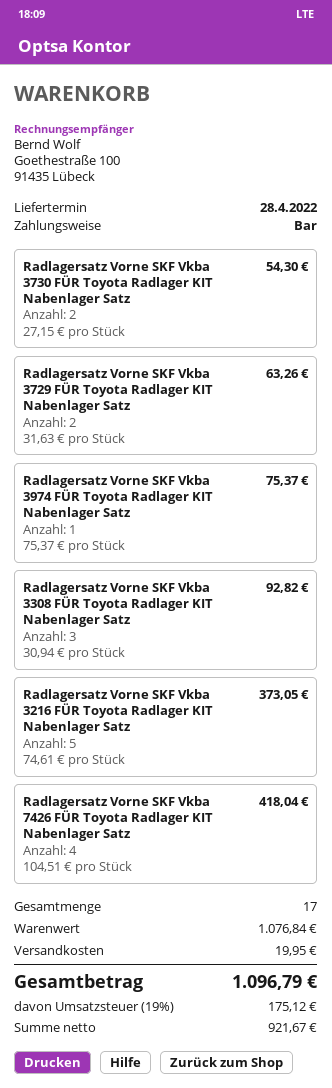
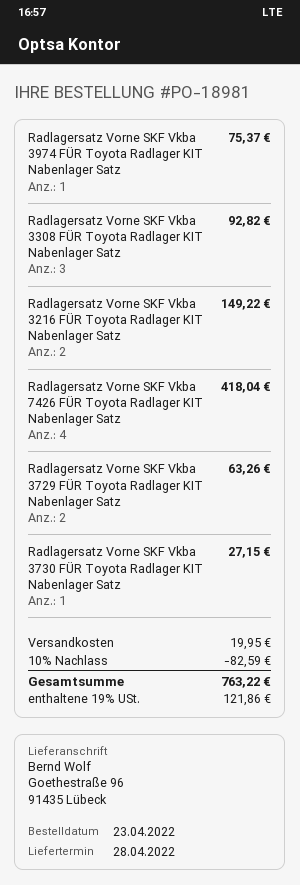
Radlagersatz Vorne SKF Vkba 3730 FÜR Toyota Radlager KIT Nabenlager Satz: 2 for 54.30 -> 1 for 27.15
Radlagersatz Vorne SKF Vkba 3216 FÜR Toyota Radlager KIT Nabenlager Satz: 5 for 373.05 -> 2 for 149.22
discount: none -> 10% = 82.59
tax: 19% = 175.12 -> 19% = 121.86
total: 1096.79 -> 763.22

